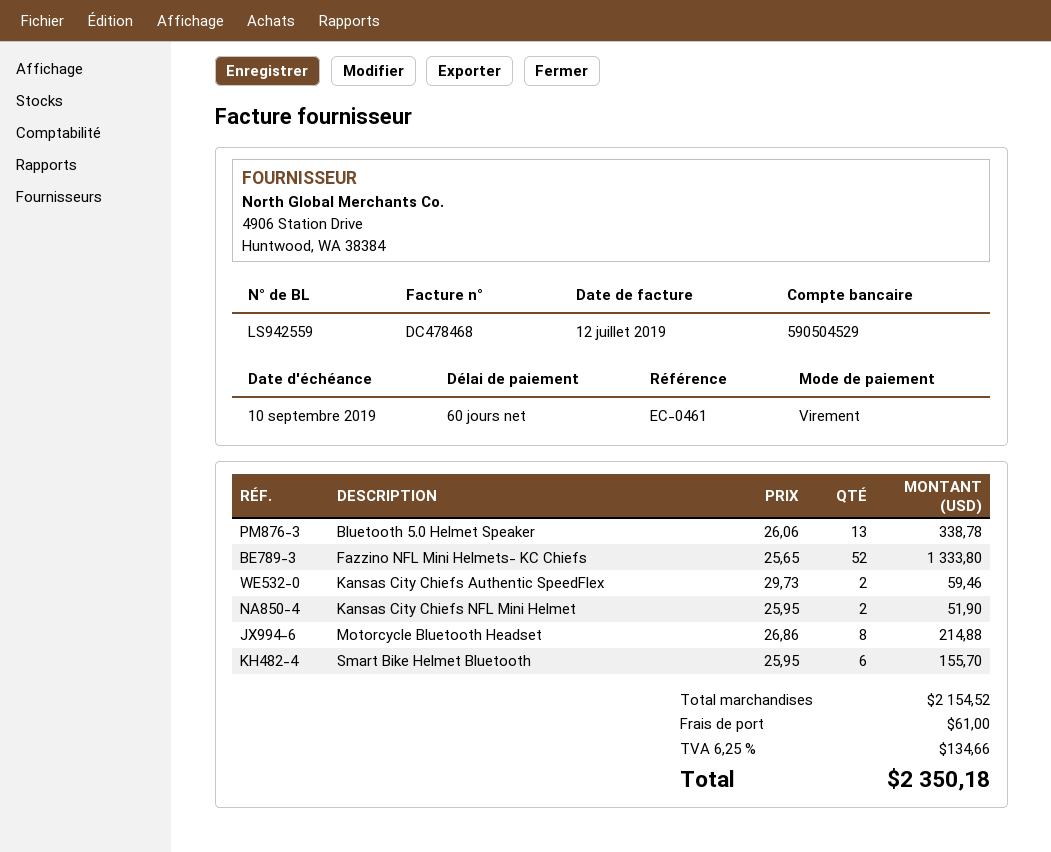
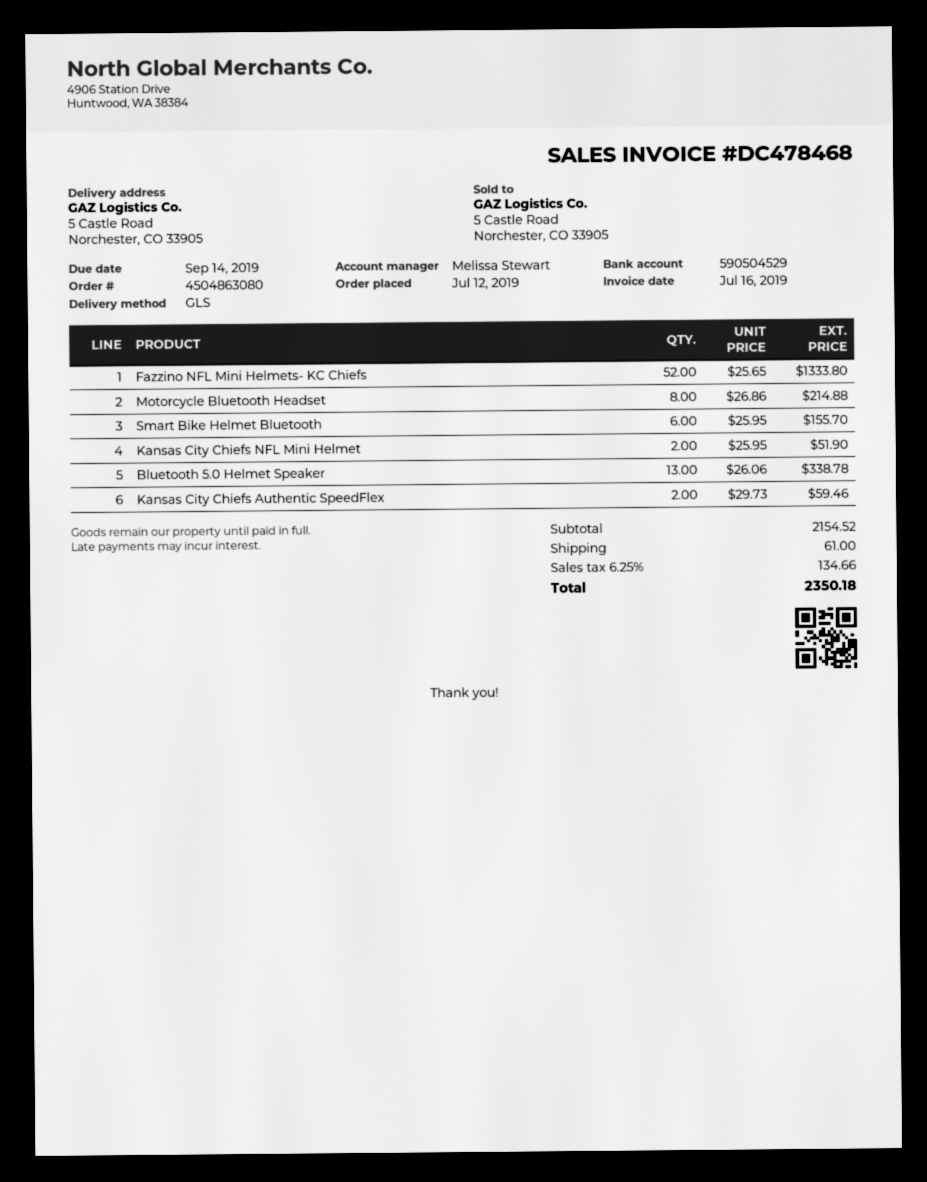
invoice date: 2019-07-12 -> 2019-07-16
due date: 2019-09-10 -> 2019-09-14

